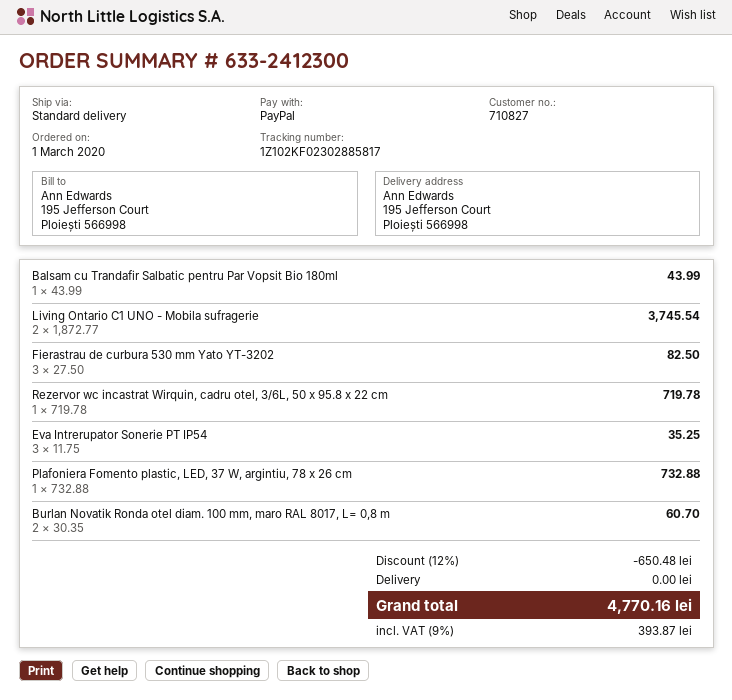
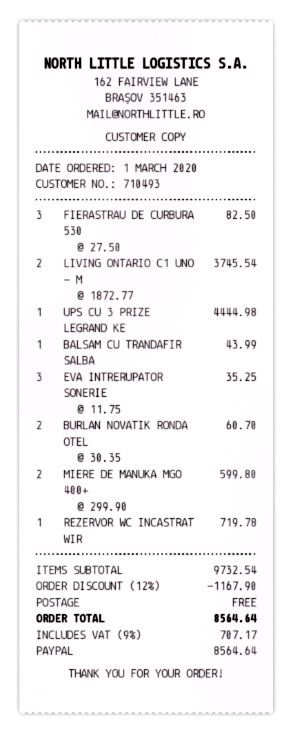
customer number: 710827 -> 710493
Plafoniera Fomento plastic, LED, 37 W, argintiu, 78 x 26 cm: 1 x 732.88 = 732.88 -> none
UPS CU 3 PRIZE LEGRAND KE: none -> 1 x 4444.98 = 4444.98
MIERE DE MANUKA MGO 400+: none -> 2 x 299.90 = 599.80
discount: 12% = 650.48 -> 12% = 1167.90
tax: 9% = 393.87 -> 9% = 707.17
total: 4770.16 -> 8564.64

